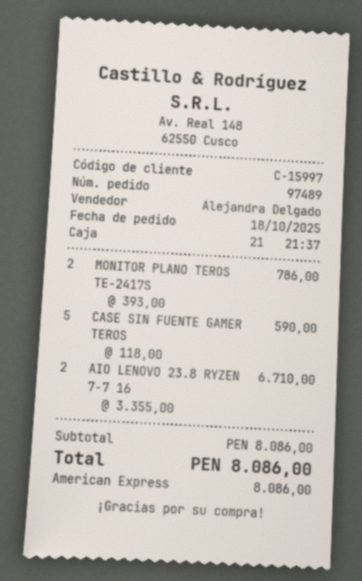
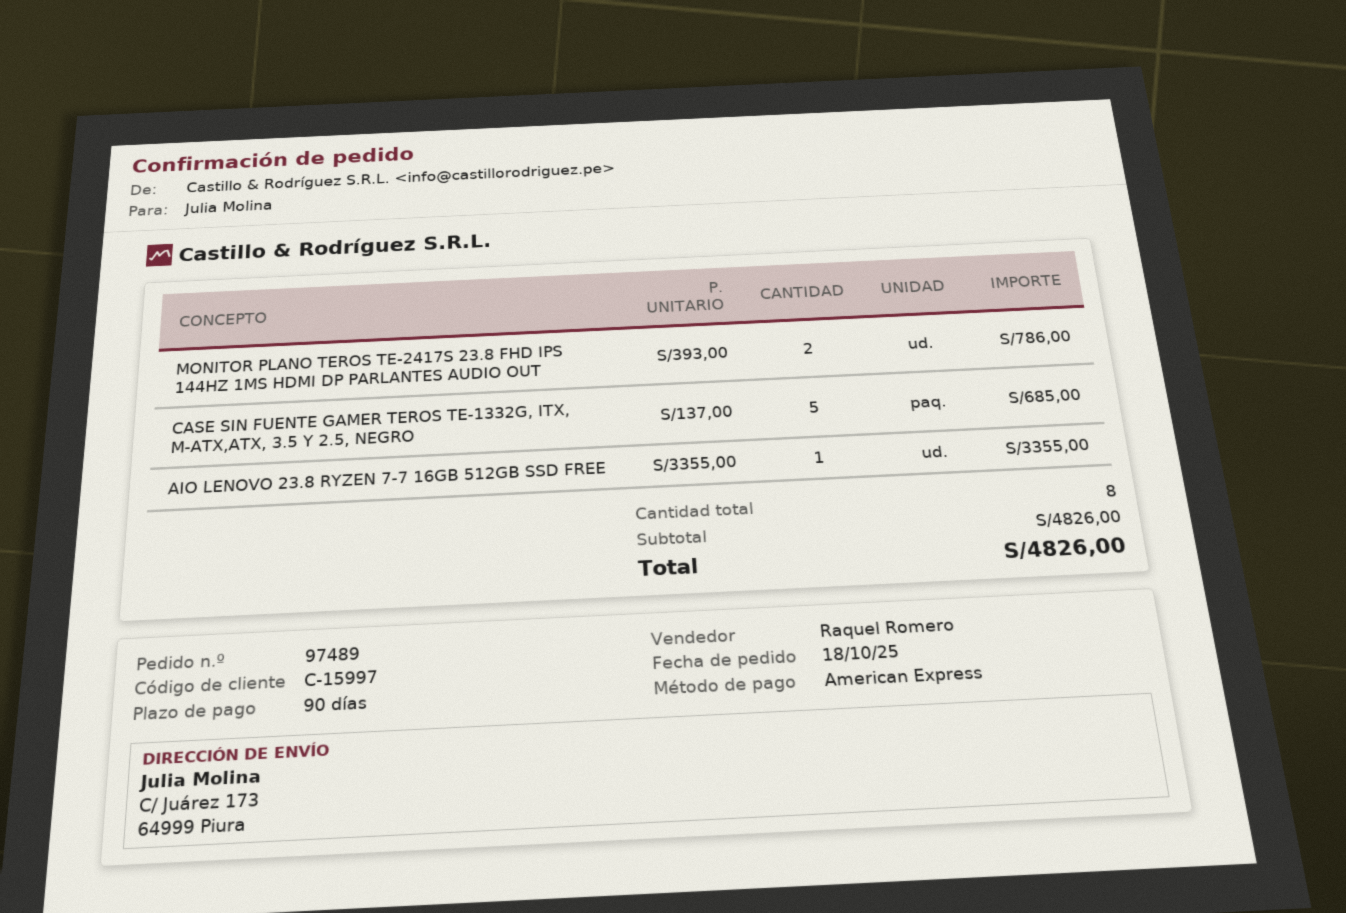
sales rep: Alejandra Delgado -> Raquel Romero
CASE SIN FUENTE GAMER TEROS: 5 x 118.00 = 590.00 -> 5 x 137.00 = 685.00
AIO LENOVO 23.8 RYZEN 7-7 16: 2 x 3355.00 = 6710.00 -> 1 x 3355.00 = 3355.00
subtotal: 8086.00 -> 4826.00
total: 8086.00 -> 4826.00

